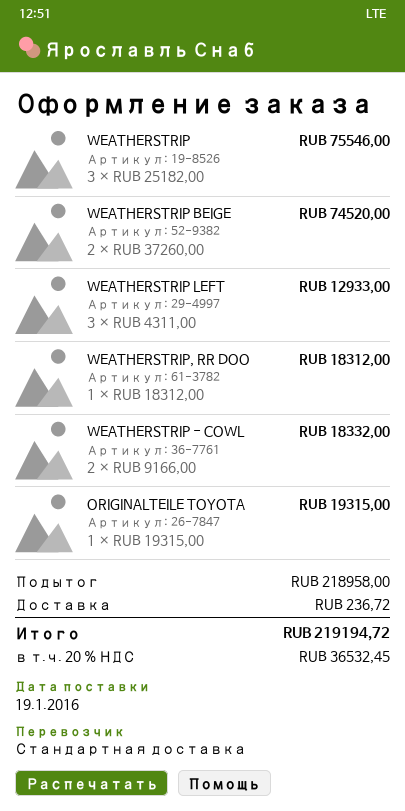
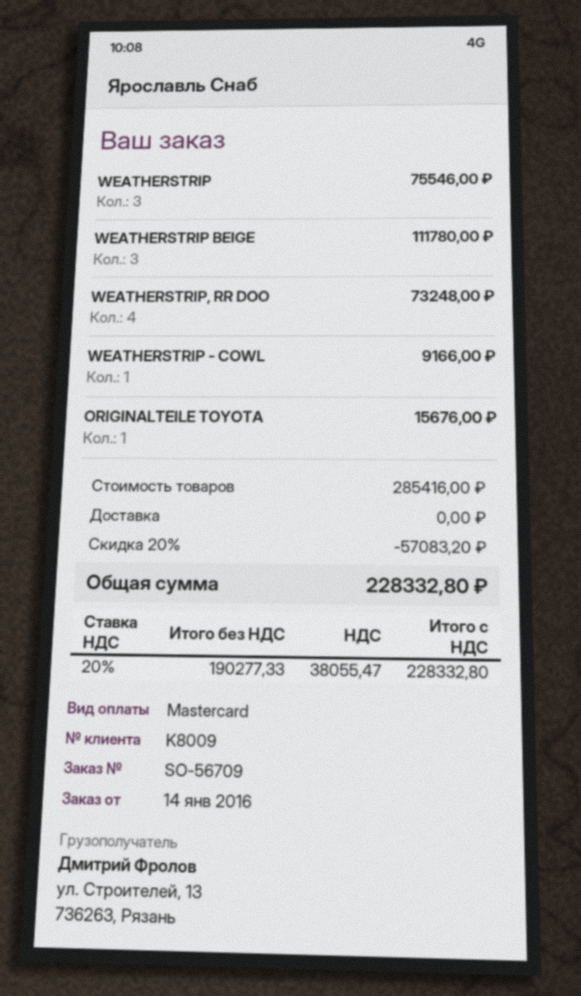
WEATHERSTRIP BEIGE: 2 for 74520.00 -> 3 for 111780.00
WEATHERSTRIP LEFT: 3 for 12933.00 -> none
WEATHERSTRIP, RR DOO: 1 for 18312.00 -> 4 for 73248.00
WEATHERSTRIP - COWL: 2 for 18332.00 -> 1 for 9166.00
ORIGINALTEILE TOYOTA: 1 for 19315.00 -> 1 for 15676.00
subtotal: 218958.00 -> 285416.00
discount: none -> 20% = 57083.20
shipping: 236.72 -> 0.00
tax: 20% = 36532.45 -> 20% = 38055.47
total: 219194.72 -> 228332.80

